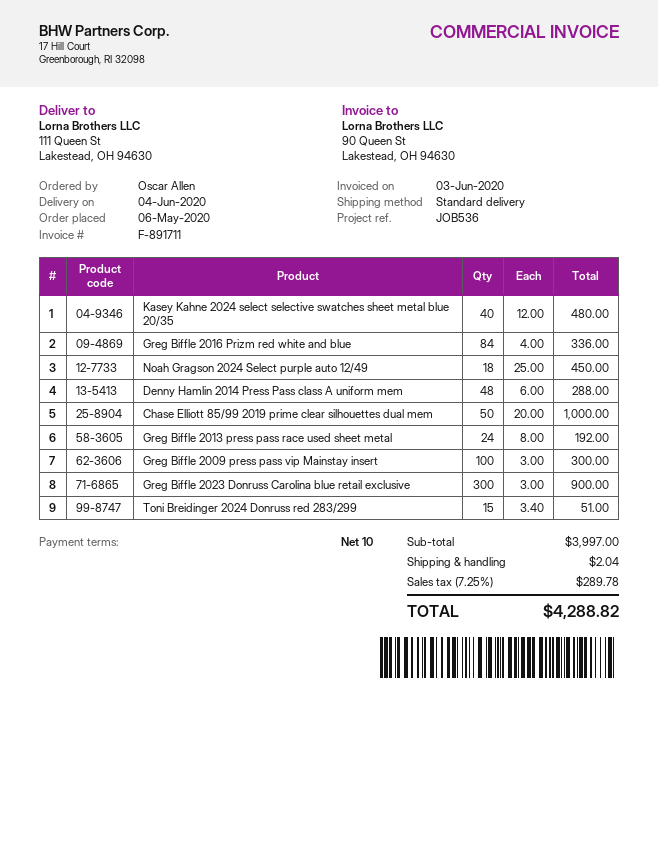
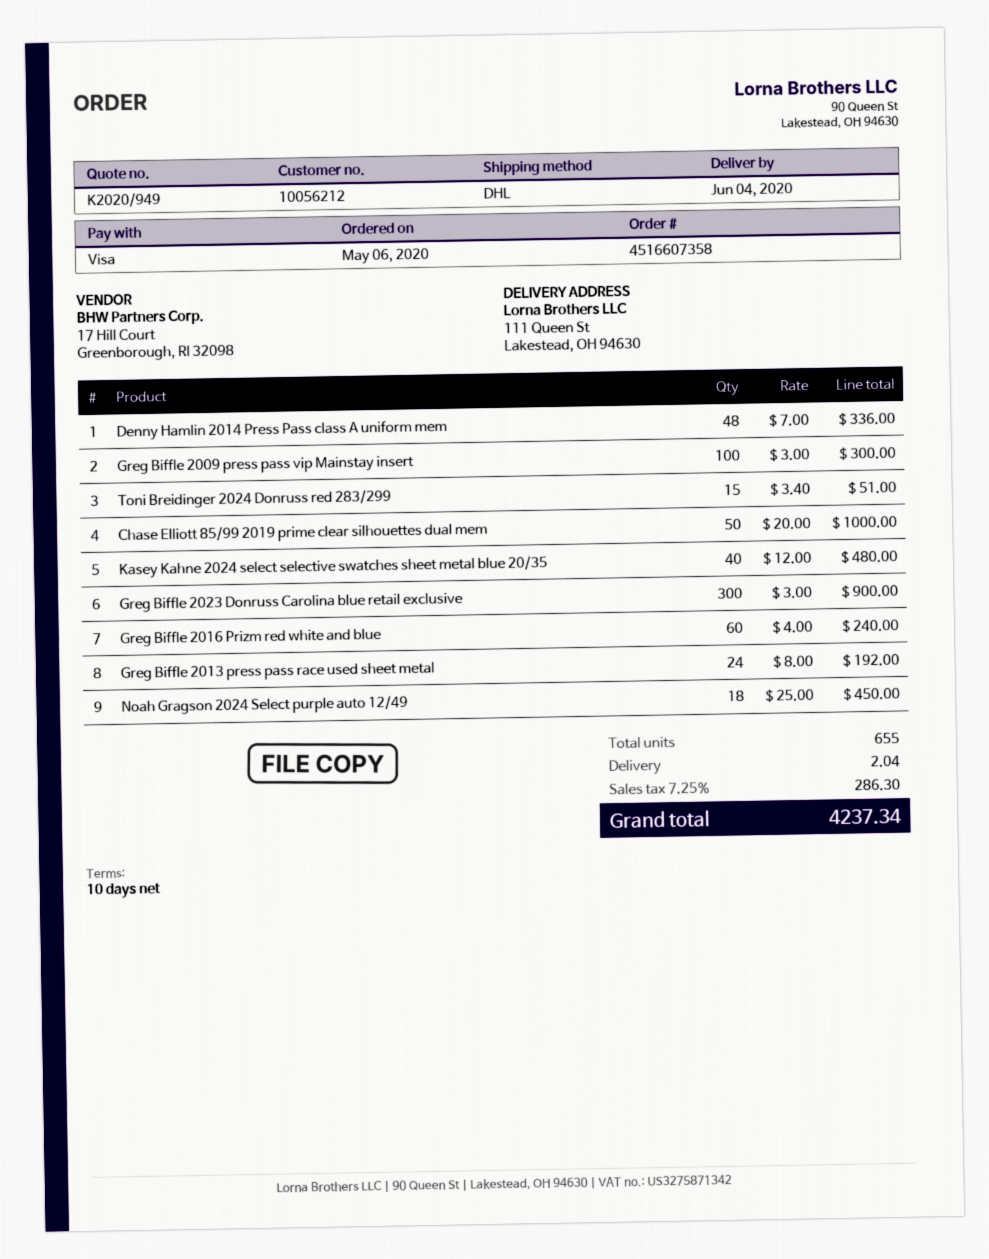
shipping method: standard -> DHL
Greg Biffle 2016 Prizm red white and blue: 84 x 4.00 = 336.00 -> 60 x 4.00 = 240.00
Denny Hamlin 2014 Press Pass class A uniform mem: 48 x 6.00 = 288.00 -> 48 x 7.00 = 336.00
tax: 7.25% = 289.78 -> 7.25% = 286.30
total: 4288.82 -> 4237.34

